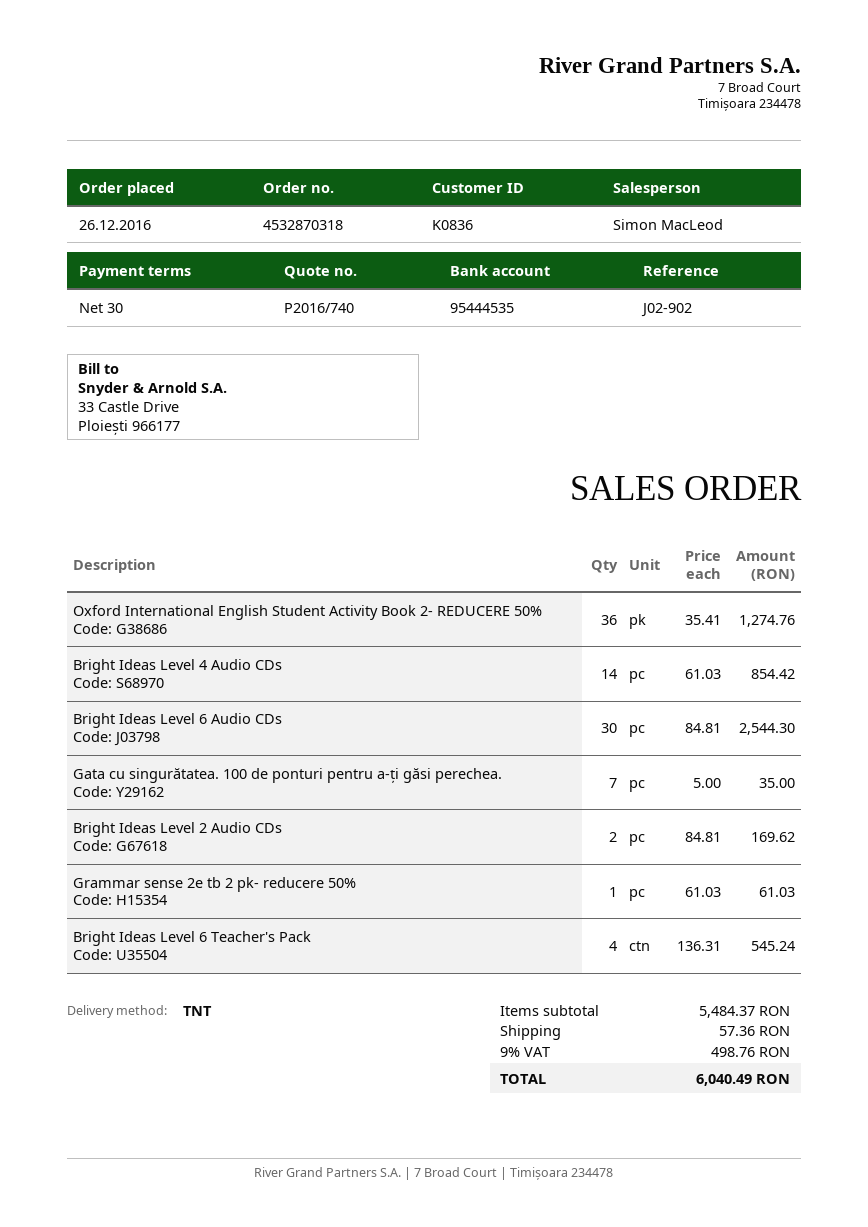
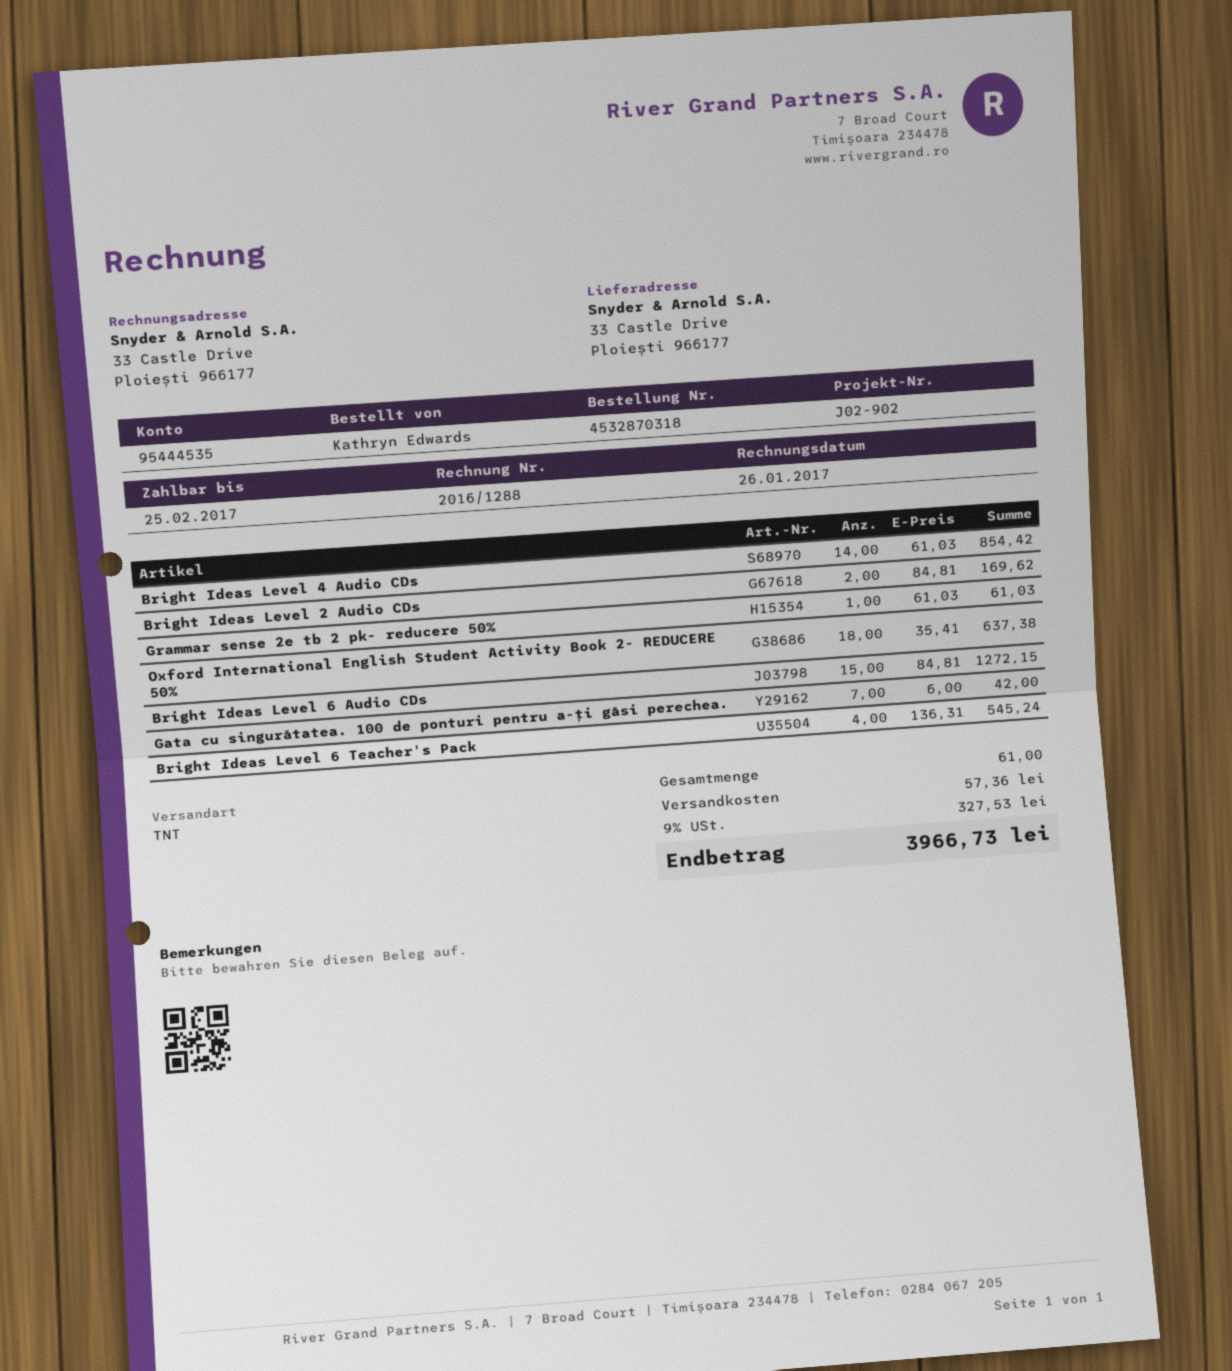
Oxford International English Student Activity Book 2- REDUCERE 50%: 36 x 35.41 = 1274.76 -> 18 x 35.41 = 637.38
Bright Ideas Level 6 Audio CDs: 30 x 84.81 = 2544.30 -> 15 x 84.81 = 1272.15
Gata cu singurătatea. 100 de ponturi pentru a-ți găsi perechea.: 7 x 5.00 = 35.00 -> 7 x 6.00 = 42.00
tax: 9% = 498.76 -> 9% = 327.53
total: 6040.49 -> 3966.73

